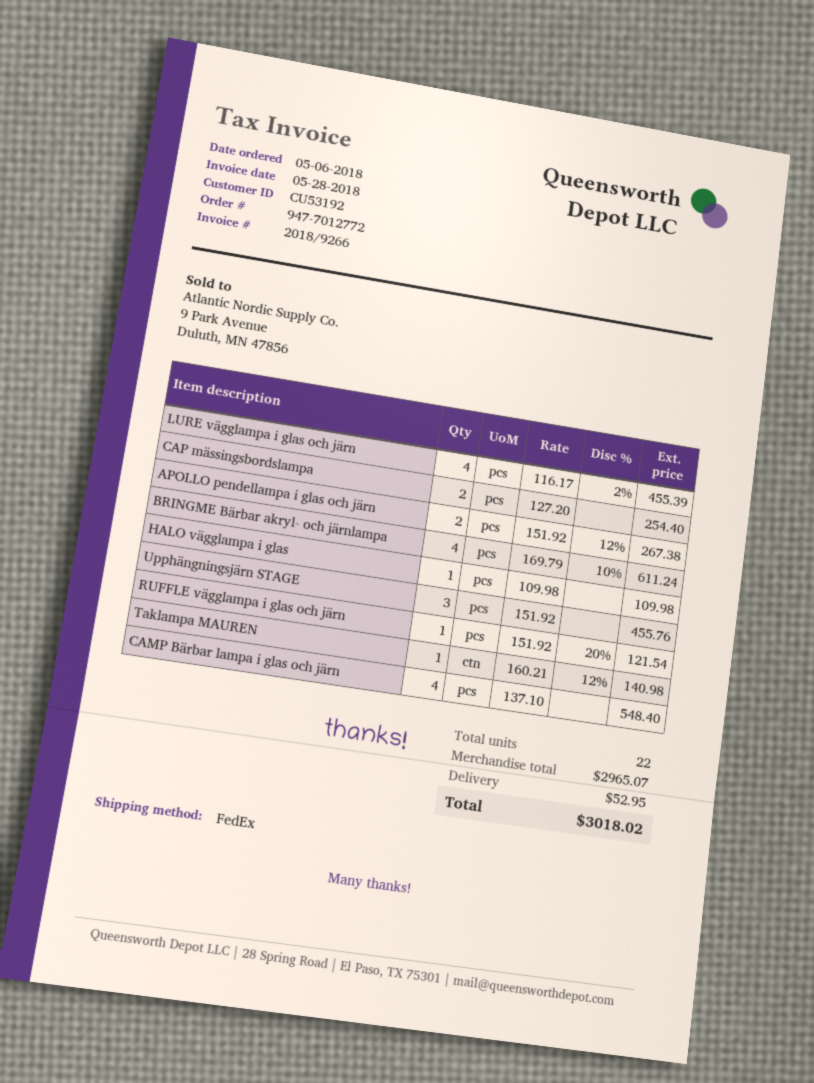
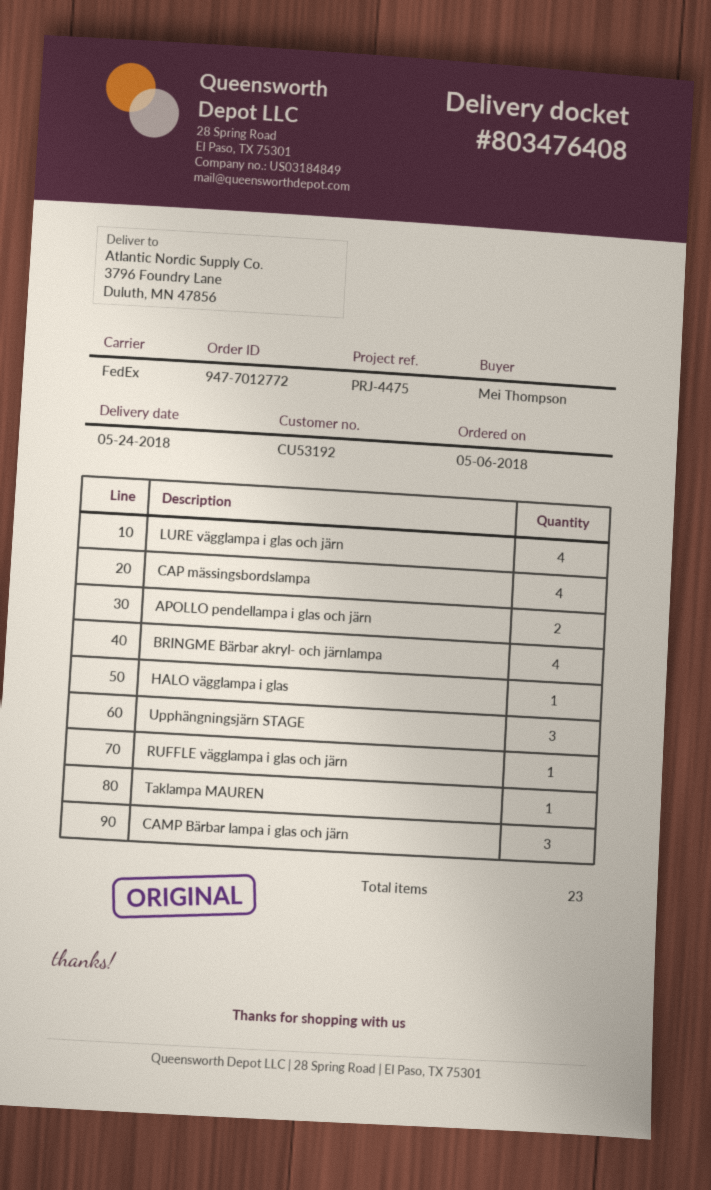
CAP mässingsbordslampa: 2 -> 4
CAMP Bärbar lampa i glas och järn: 4 -> 3
total quantity: 22 -> 23

